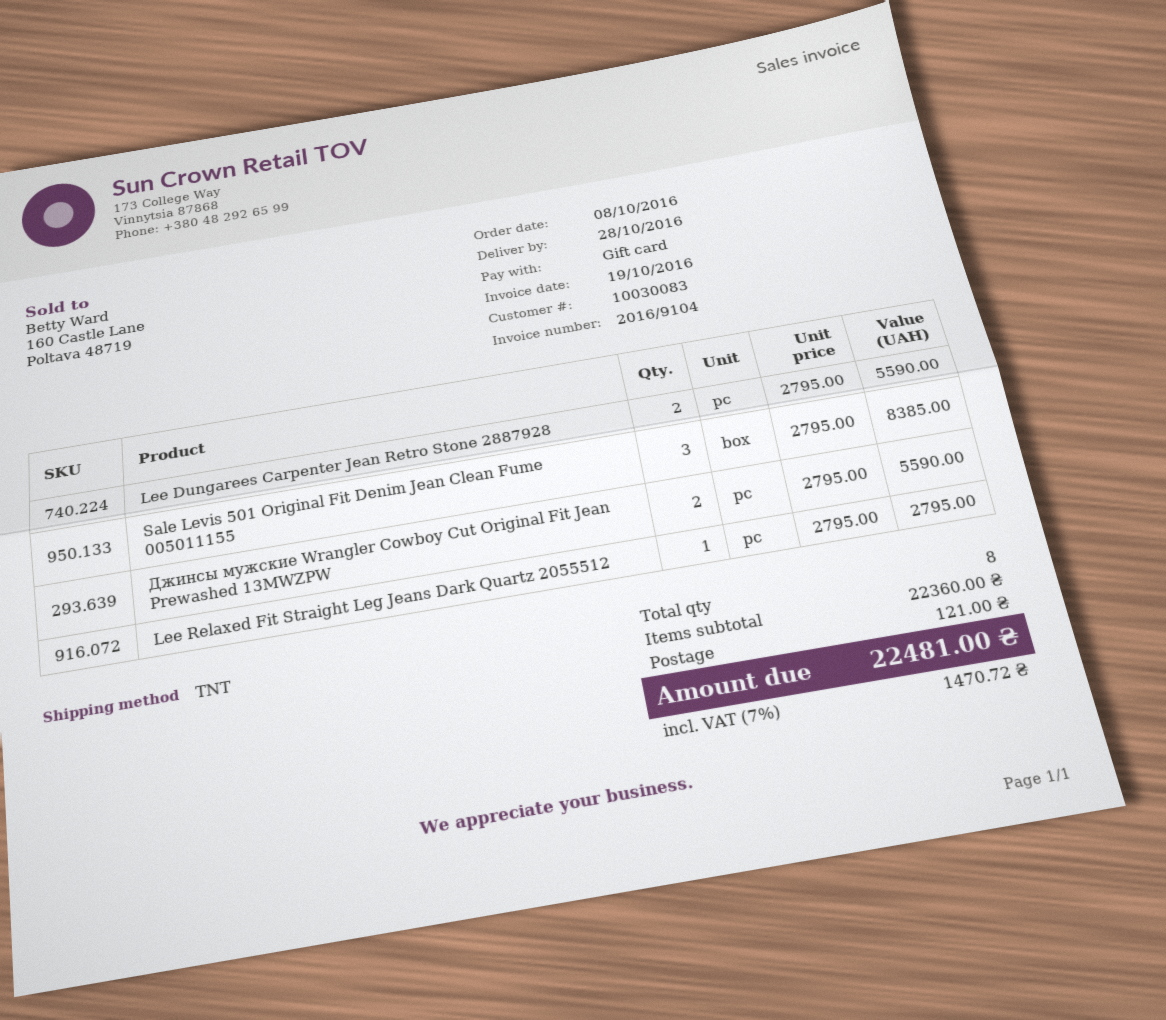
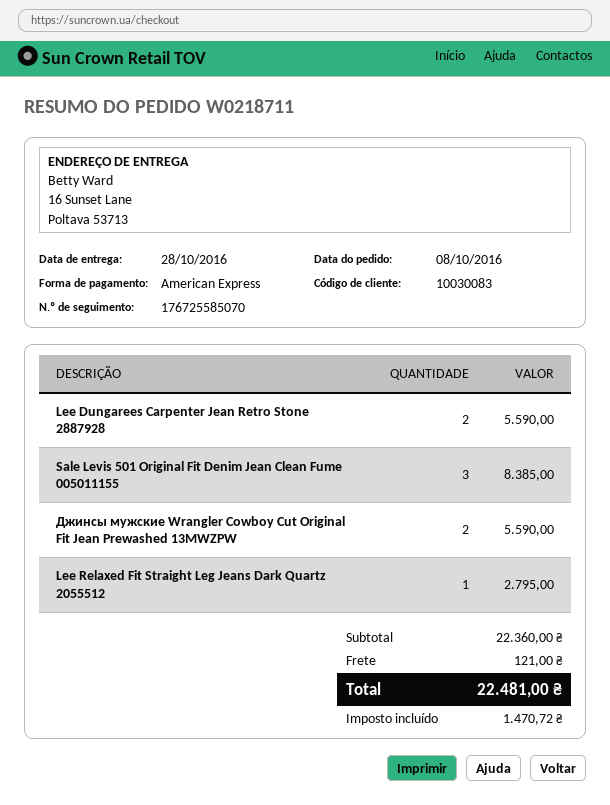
payment method: gift card -> American Express

